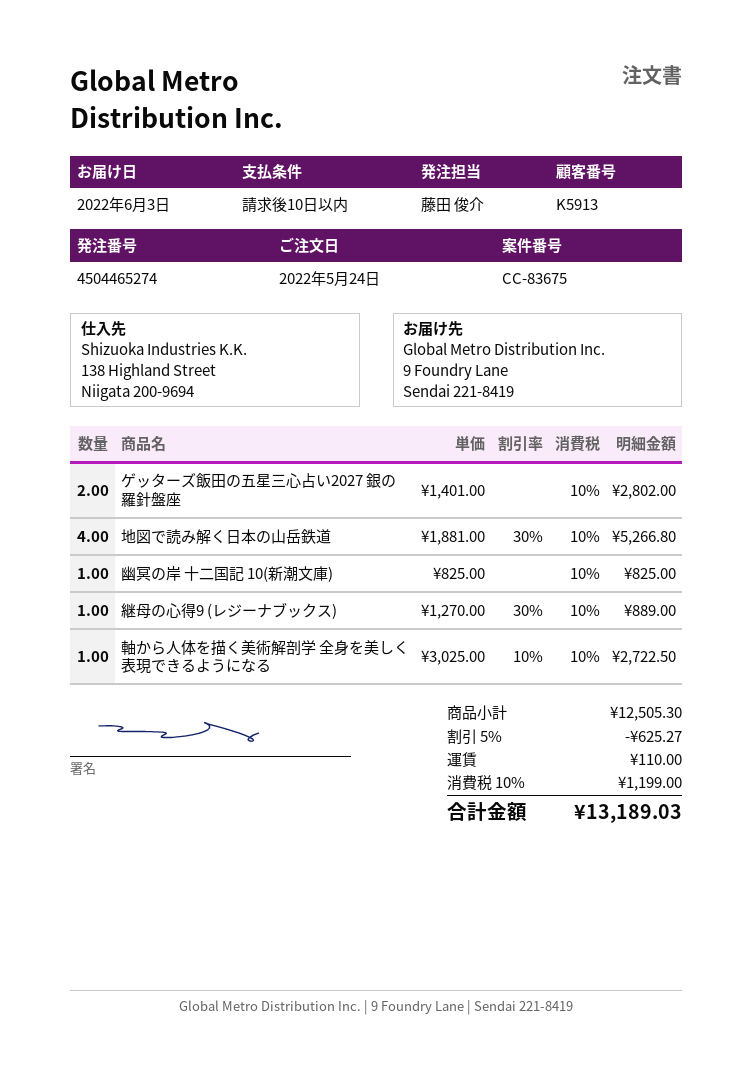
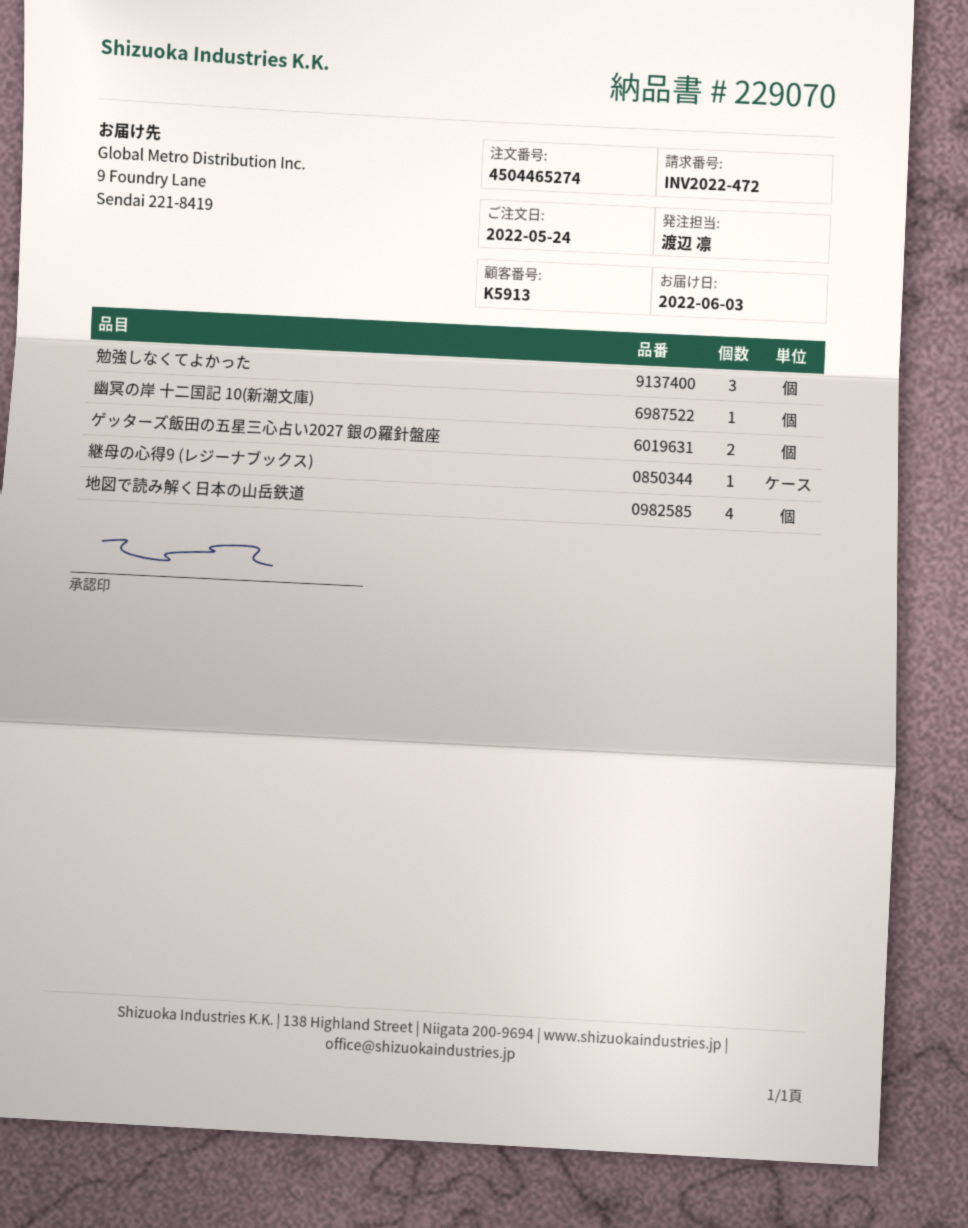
ordered by: 藤田 俊介 -> 渡辺 凛
軸から人体を描く美術解剖学 全身を美しく表現できるようになる: 1 -> none
勉強しなくてよかった: none -> 3

